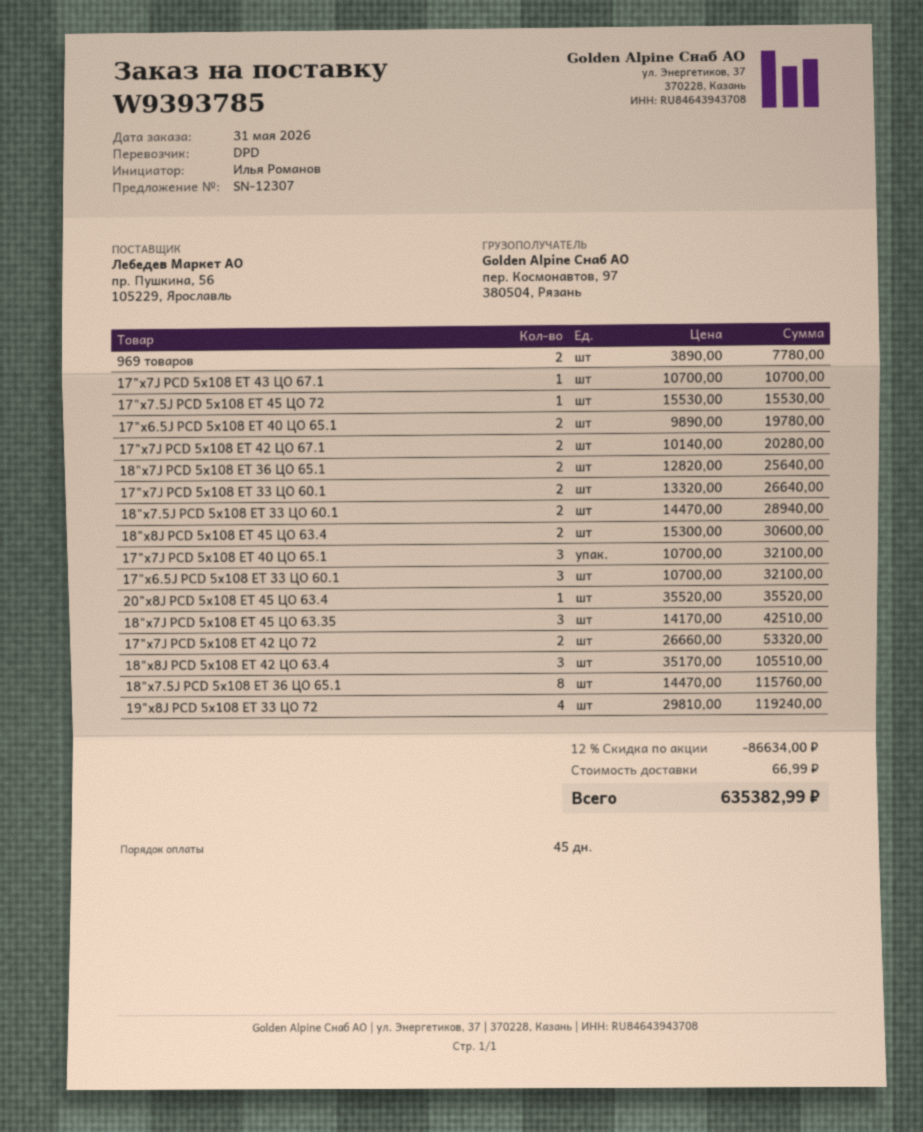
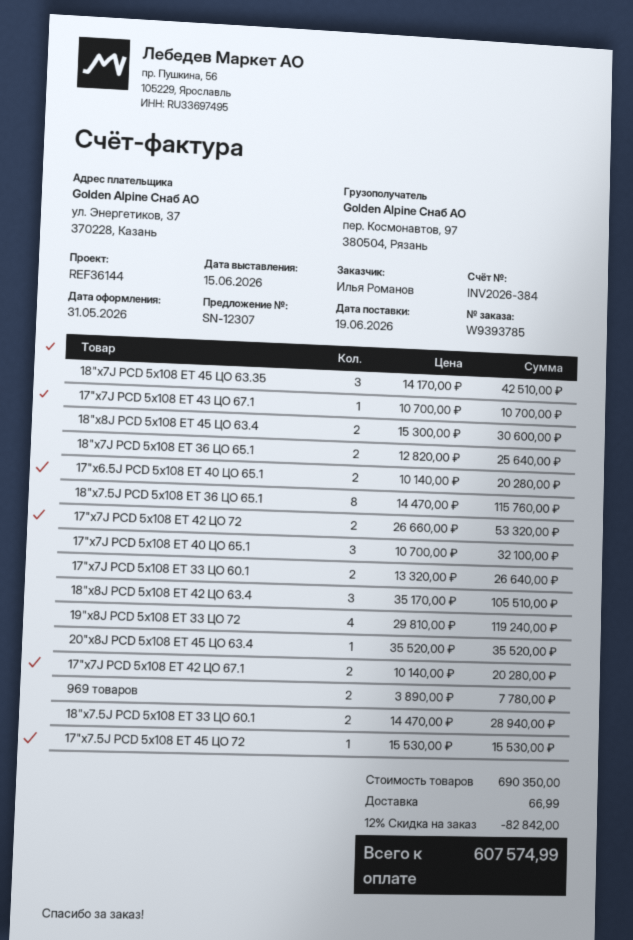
17"x6.5J PCD 5x108 ЕТ 40 ЦО 65.1: 2 x 9890.00 = 19780.00 -> 2 x 10140.00 = 20280.00
17"x6.5J PCD 5x108 ЕТ 33 ЦО 60.1: 3 x 10700.00 = 32100.00 -> none
discount: 12% = 86634.00 -> 12% = 82842.00
total: 635382.99 -> 607574.99

